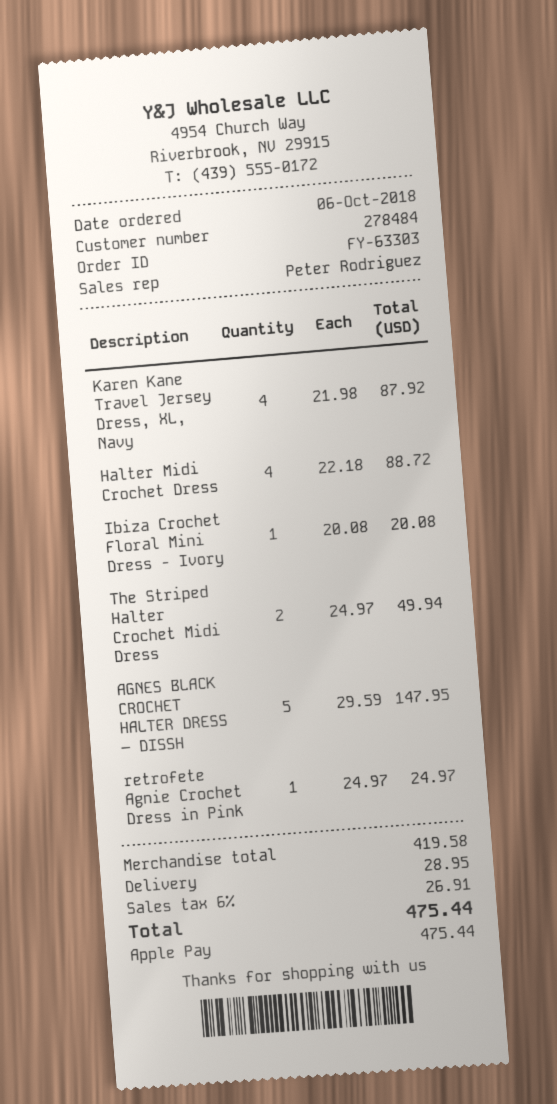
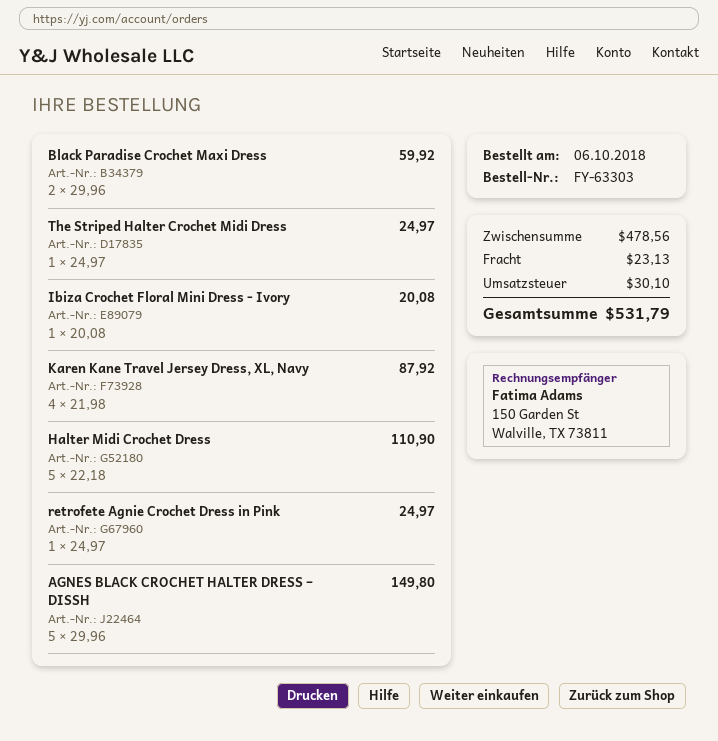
Halter Midi Crochet Dress: 4 x 22.18 = 88.72 -> 5 x 22.18 = 110.90
The Striped Halter Crochet Midi Dress: 2 x 24.97 = 49.94 -> 1 x 24.97 = 24.97
AGNES BLACK CROCHET HALTER DRESS – DISSH: 5 x 29.59 = 147.95 -> 5 x 29.96 = 149.80
Black Paradise Crochet Maxi Dress: none -> 2 x 29.96 = 59.92
subtotal: 419.58 -> 478.56
shipping: 28.95 -> 23.13
tax: 26.91 -> 30.10
total: 475.44 -> 531.79

